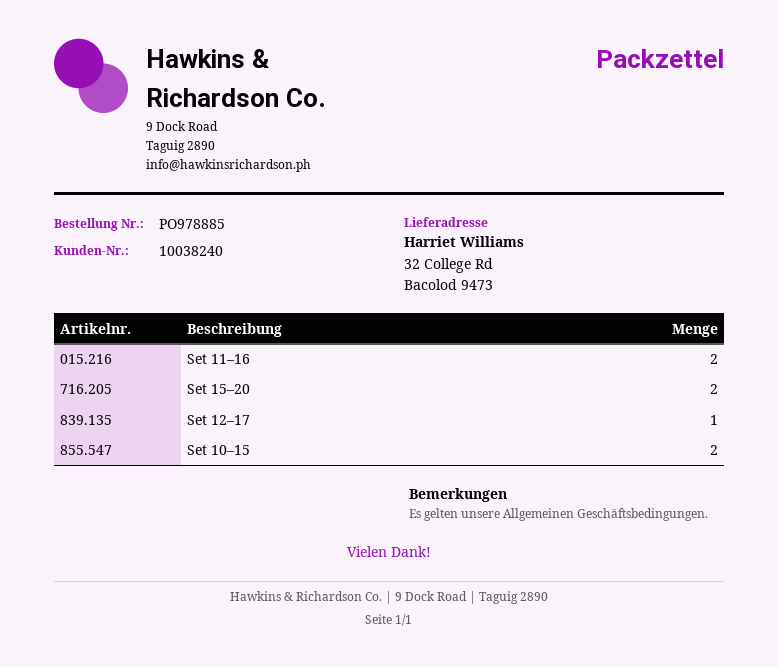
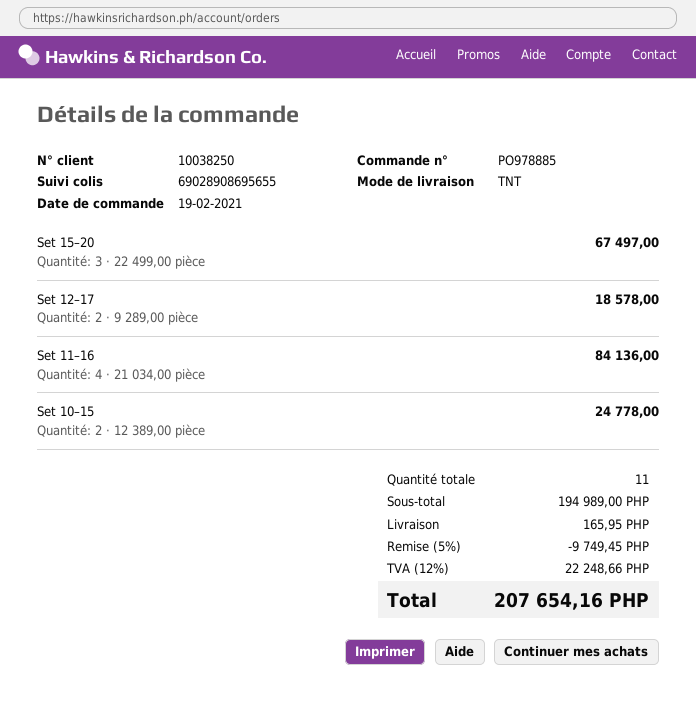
customer number: 10038240 -> 10038250
Set 11–16: 2 -> 4
Set 15–20: 2 -> 3
Set 12–17: 1 -> 2

